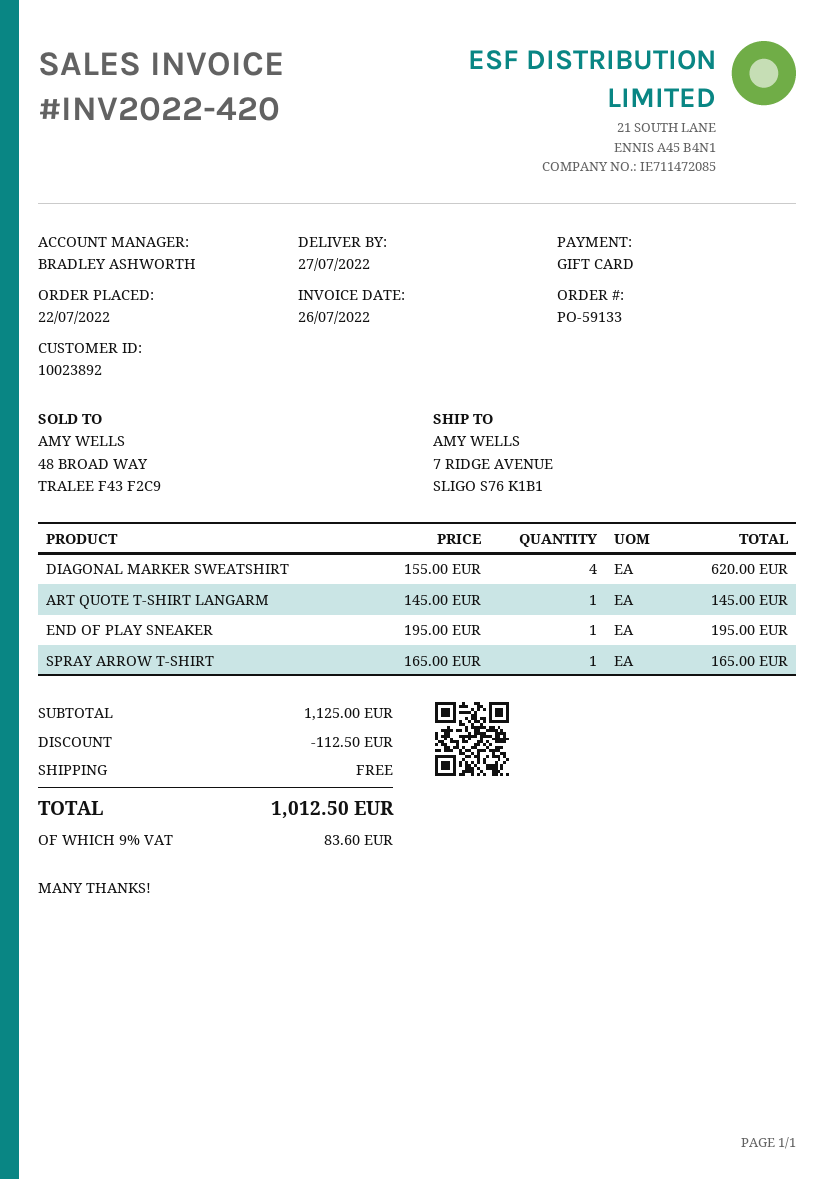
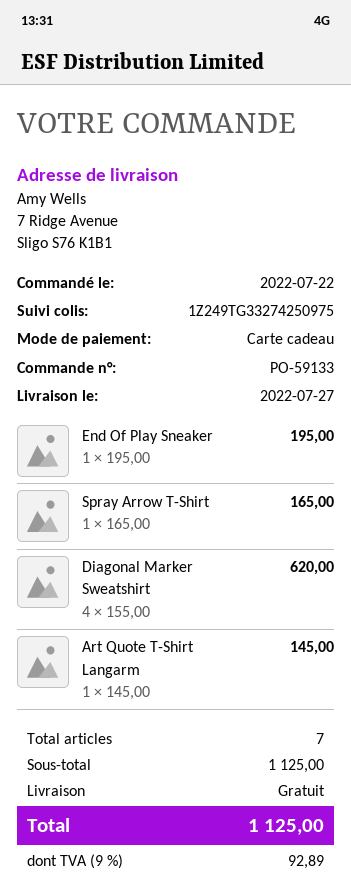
discount: 112.50 -> none
tax: 9% = 83.60 -> 9% = 92.89
total: 1012.50 -> 1125.00

